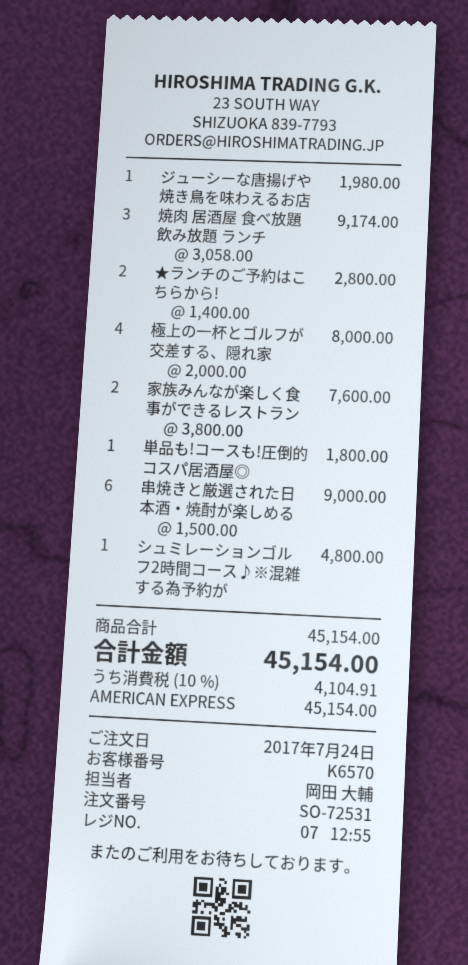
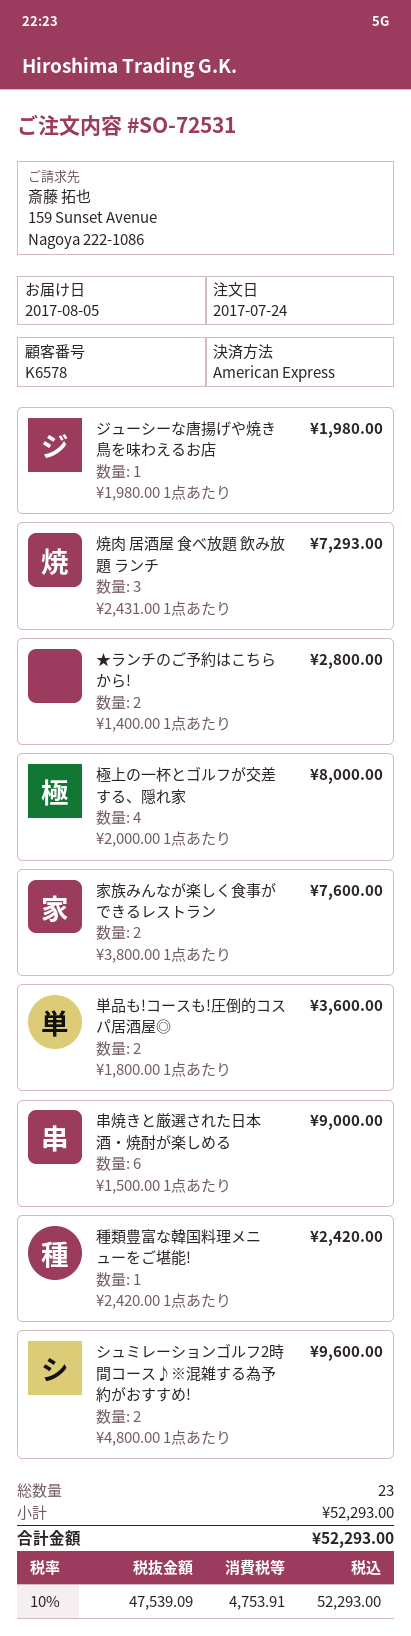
customer number: K6570 -> K6578
焼肉 居酒屋 食べ放題 飲み放題 ランチ: 3 x 3058.00 = 9174.00 -> 3 x 2431.00 = 7293.00
単品も!コースも!圧倒的コスパ居酒屋◎: 1 x 1800.00 = 1800.00 -> 2 x 1800.00 = 3600.00
シュミレーションゴルフ2時間コース♪※混雑する為予約が: 1 x 4800.00 = 4800.00 -> 2 x 4800.00 = 9600.00
種類豊富な韓国料理メニューをご堪能!: none -> 1 x 2420.00 = 2420.00
subtotal: 45154.00 -> 52293.00
tax: 10% = 4104.91 -> 10% = 4753.91
total: 45154.00 -> 52293.00

